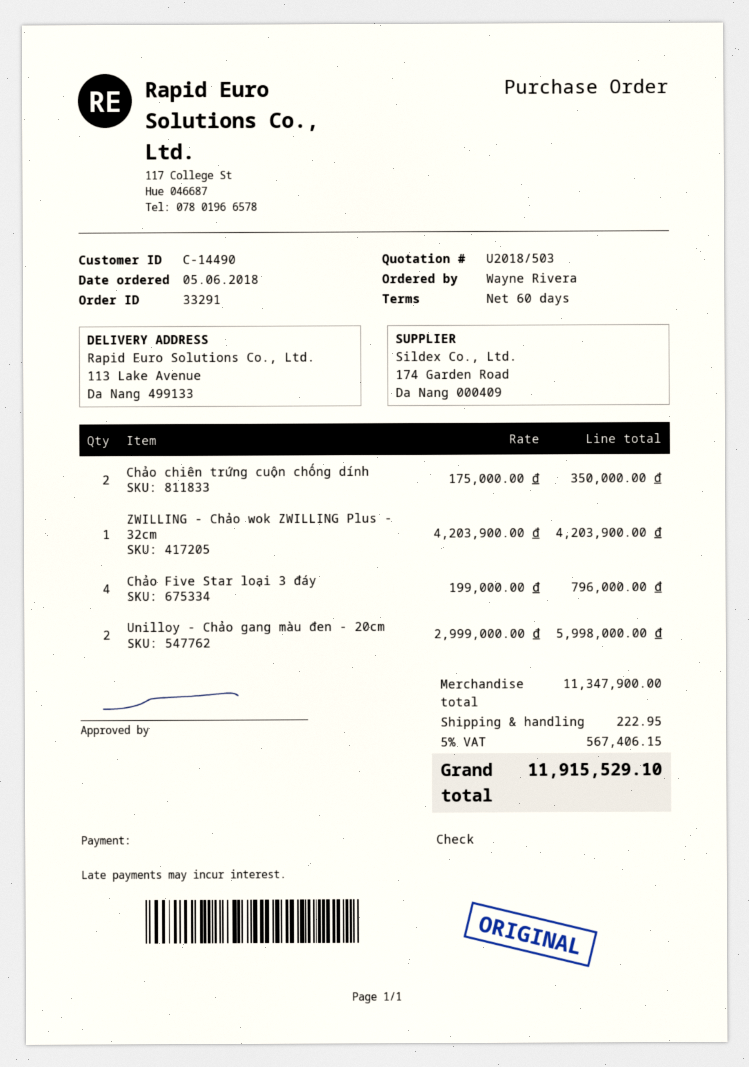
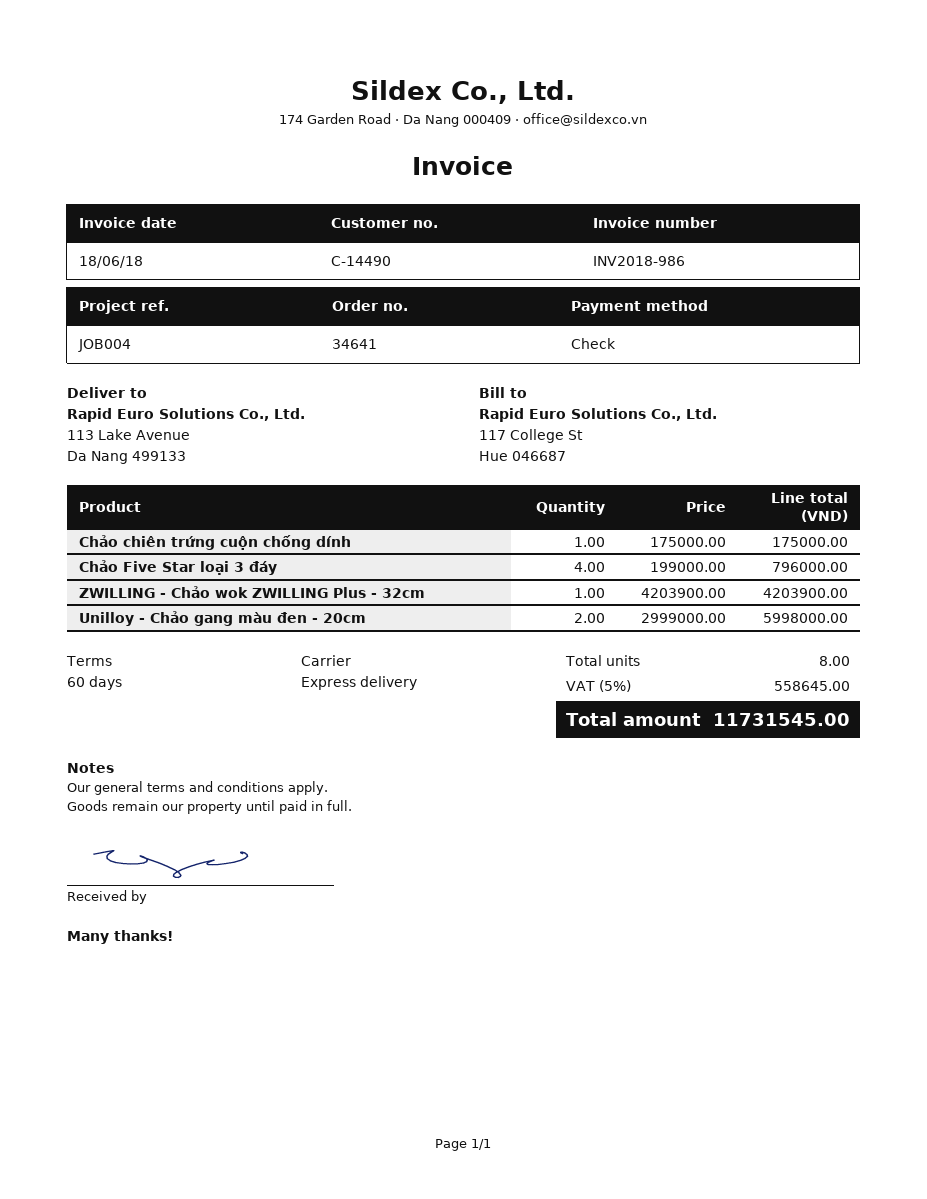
order number: 33291 -> 34641
Chảo chiên trứng cuộn chống dính: 2 x 175000.00 = 350000.00 -> 1 x 175000.00 = 175000.00
shipping: 222.95 -> none
tax: 5% = 567406.15 -> 5% = 558645.00
total: 11915529.10 -> 11731545.00

